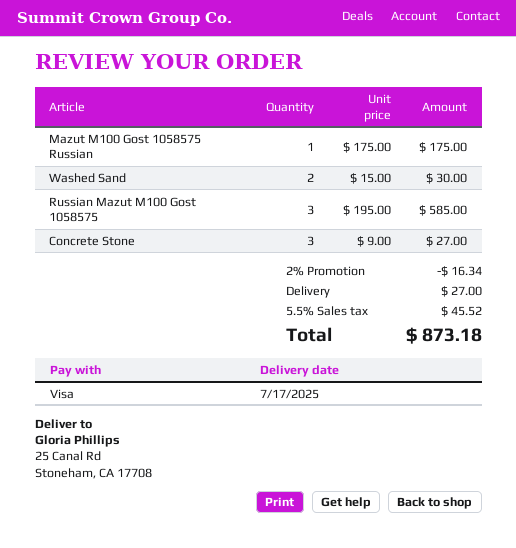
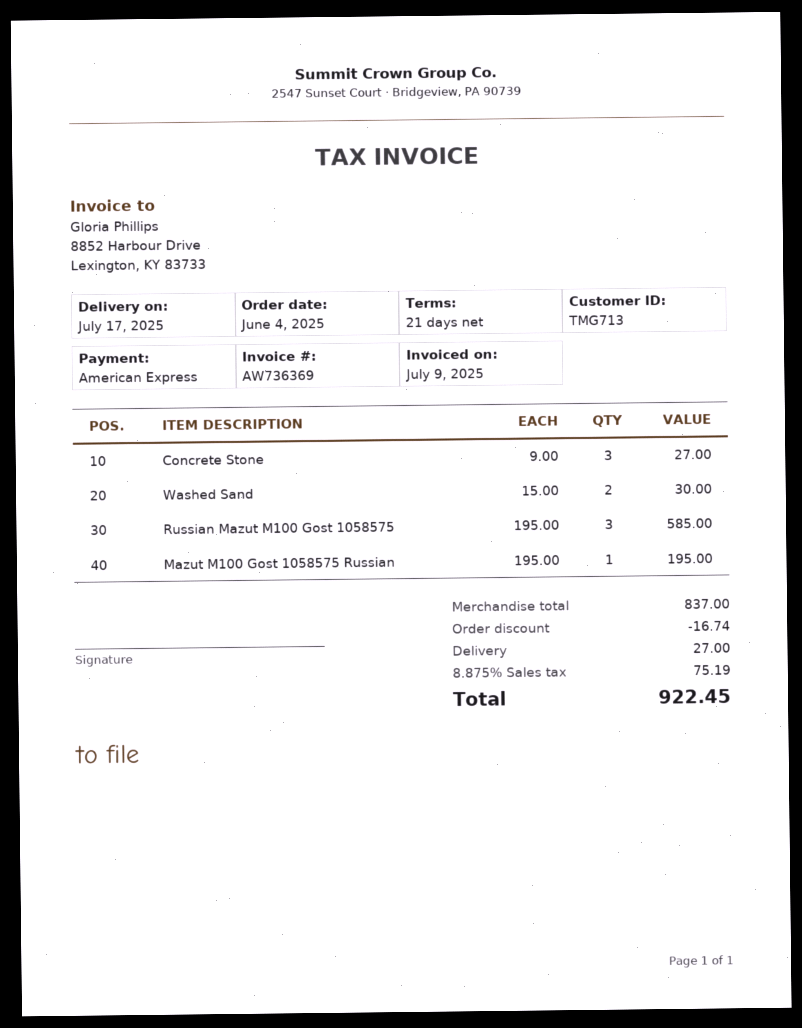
payment method: Visa -> American Express
Mazut M100 Gost 1058575 Russian: 1 x 175.00 = 175.00 -> 1 x 195.00 = 195.00
discount: 16.34 -> 16.74
tax: 5.5% = 45.52 -> 8.875% = 75.19
total: 873.18 -> 922.45

